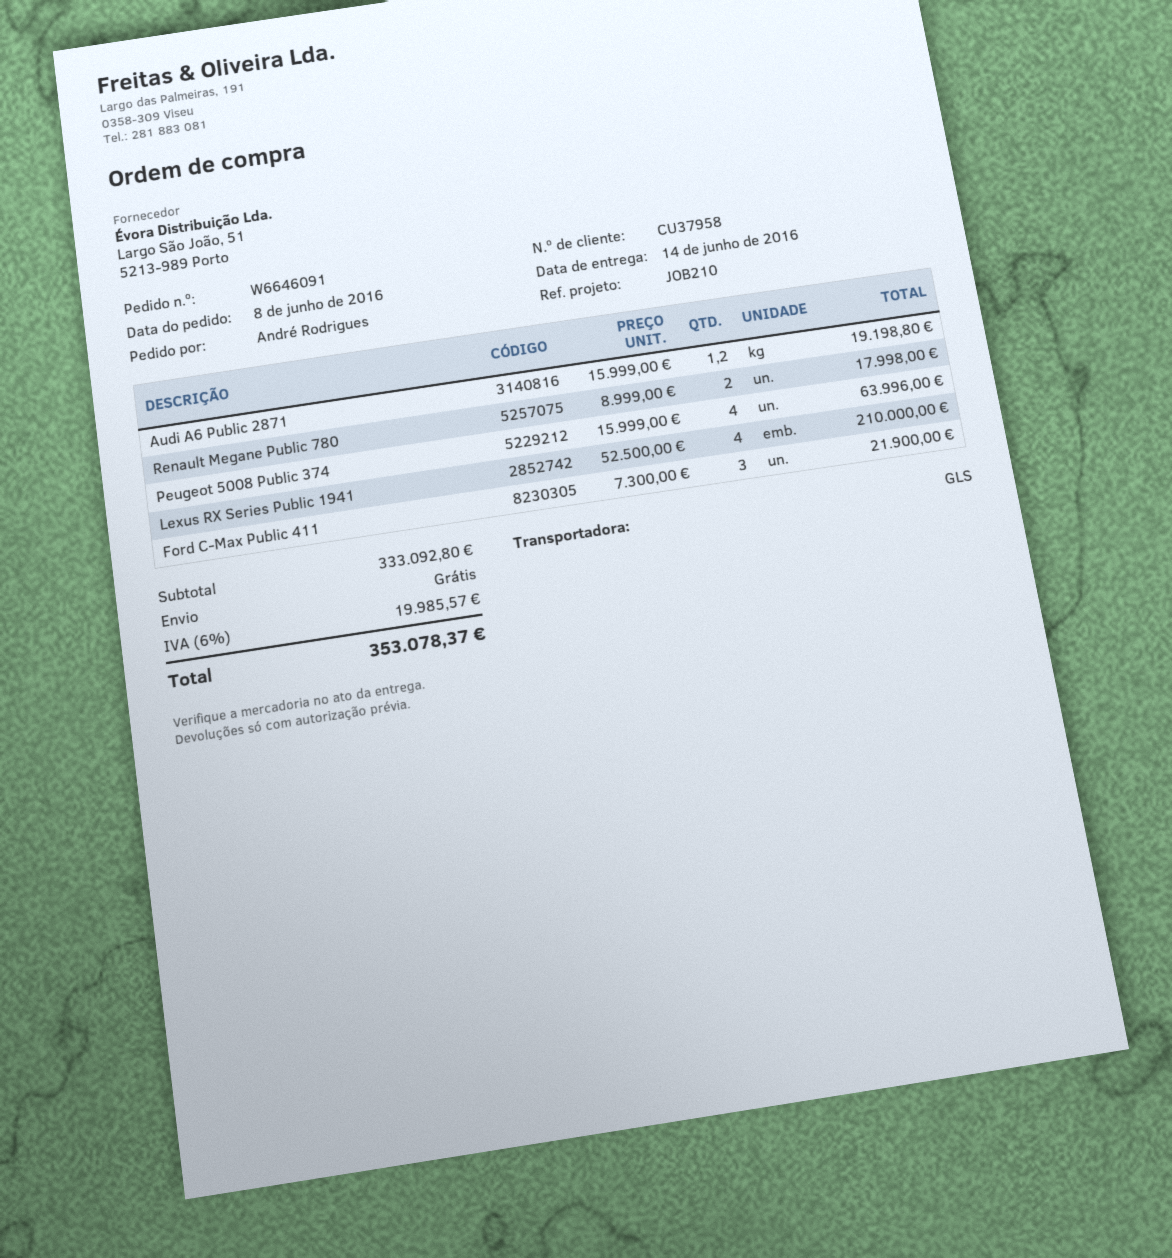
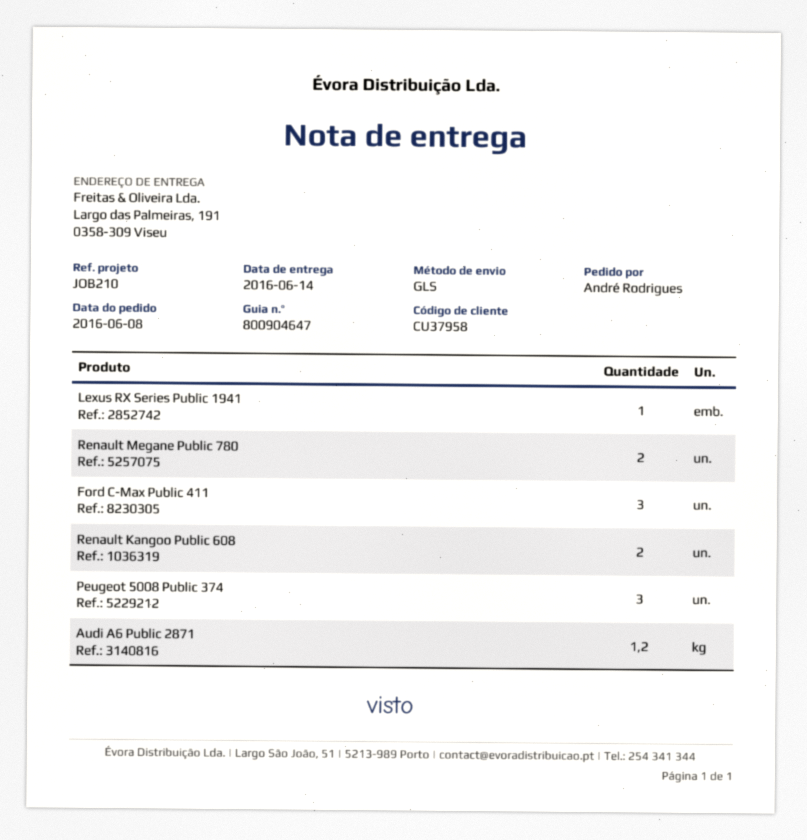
Peugeot 5008 Public 374: 4 -> 3
Lexus RX Series Public 1941: 4 -> 1
Renault Kangoo Public 608: none -> 2

